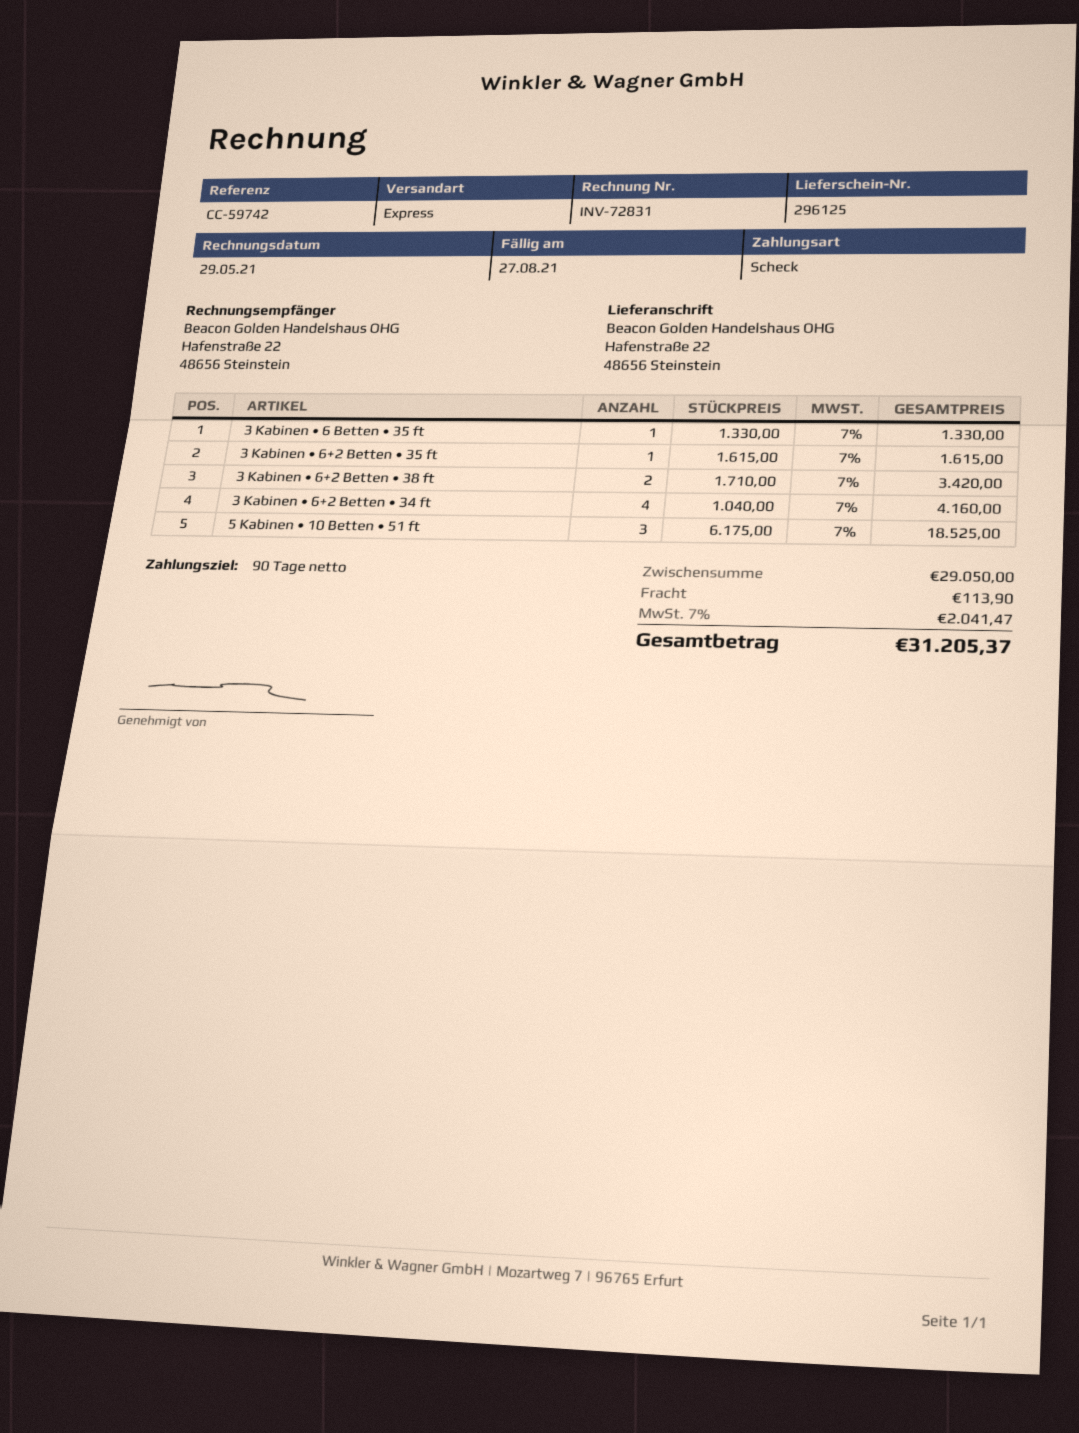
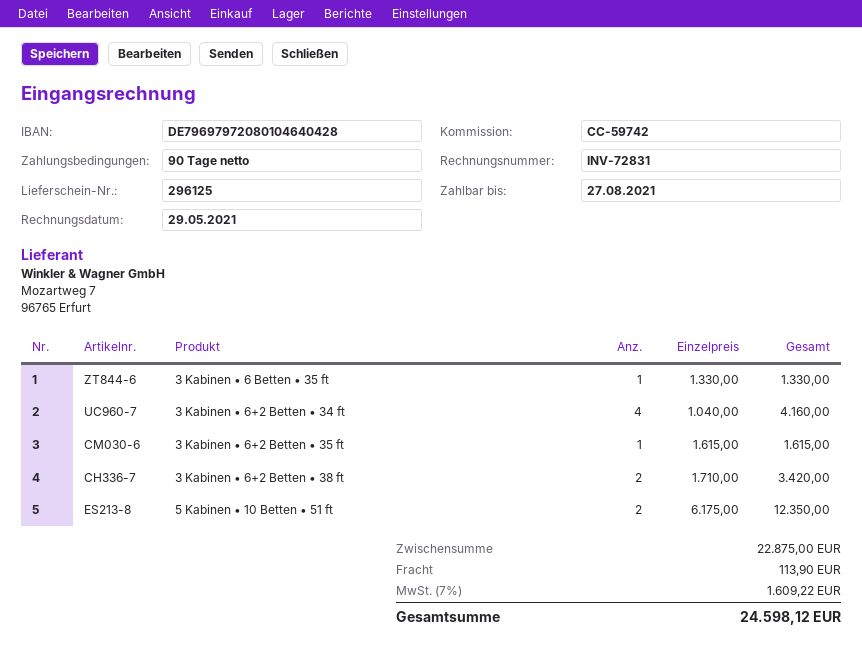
5 Kabinen • 10 Betten • 51 ft: 3 x 6175.00 = 18525.00 -> 2 x 6175.00 = 12350.00
subtotal: 29050.00 -> 22875.00
tax: 7% = 2041.47 -> 7% = 1609.22
total: 31205.37 -> 24598.12

